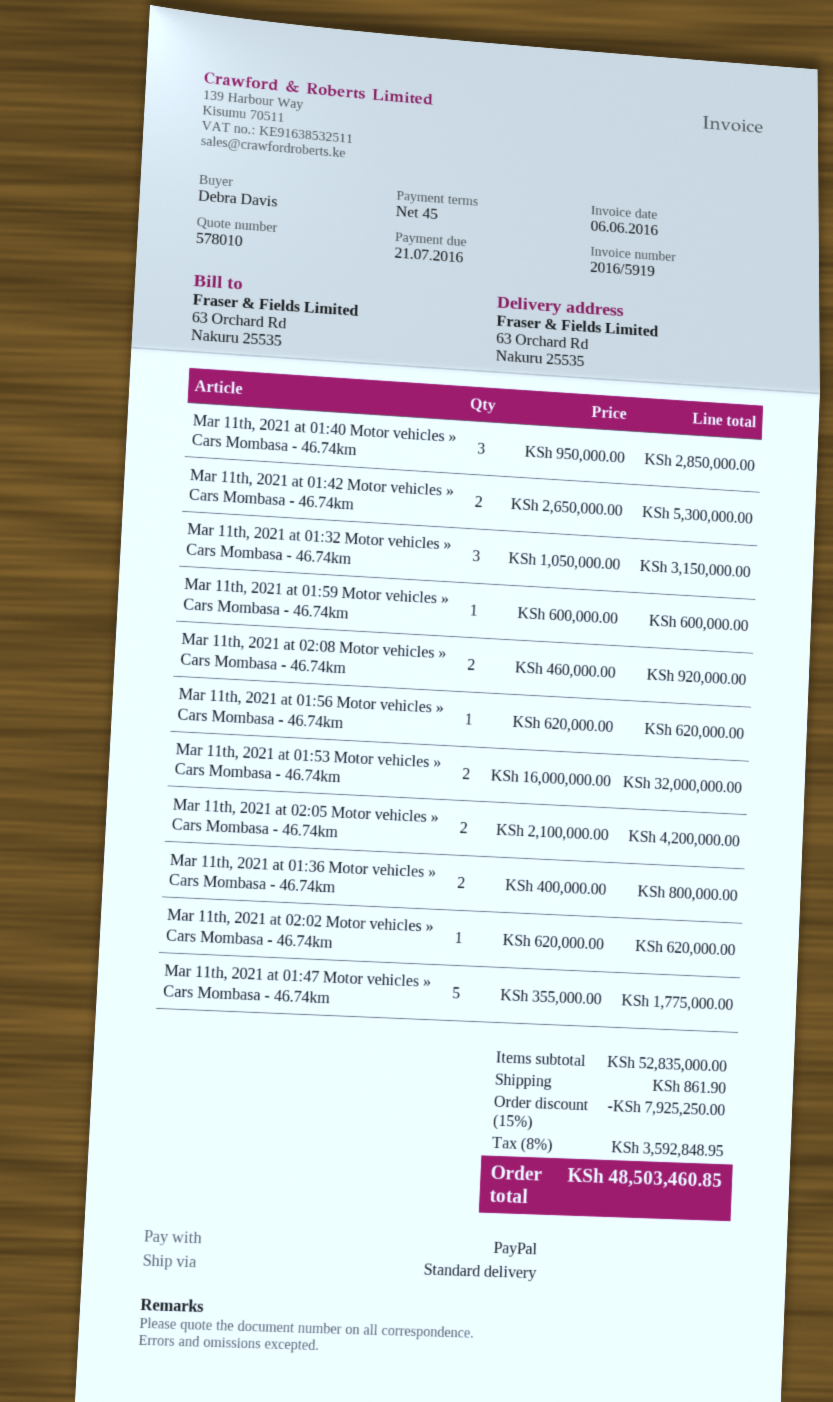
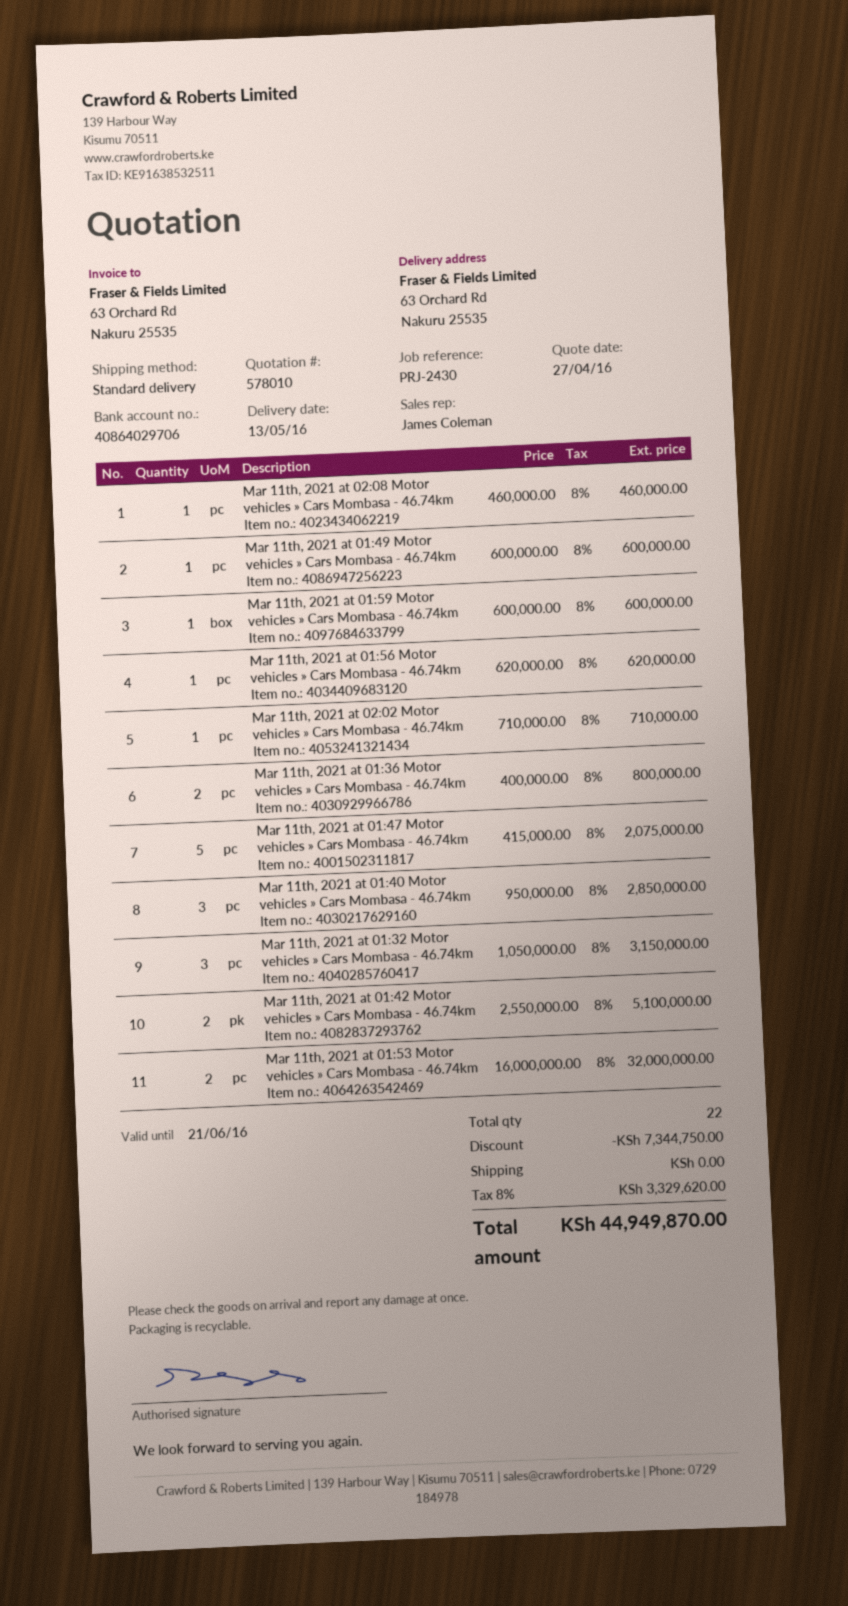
Mar 11th, 2021 at 01:42 Motor vehicles » Cars Mombasa - 46.74km: 2 x 2650000.00 = 5300000.00 -> 2 x 2550000.00 = 5100000.00
Mar 11th, 2021 at 02:08 Motor vehicles » Cars Mombasa - 46.74km: 2 x 460000.00 = 920000.00 -> 1 x 460000.00 = 460000.00
Mar 11th, 2021 at 02:05 Motor vehicles » Cars Mombasa - 46.74km: 2 x 2100000.00 = 4200000.00 -> none
Mar 11th, 2021 at 02:02 Motor vehicles » Cars Mombasa - 46.74km: 1 x 620000.00 = 620000.00 -> 1 x 710000.00 = 710000.00
Mar 11th, 2021 at 01:47 Motor vehicles » Cars Mombasa - 46.74km: 5 x 355000.00 = 1775000.00 -> 5 x 415000.00 = 2075000.00
Mar 11th, 2021 at 01:49 Motor vehicles » Cars Mombasa - 46.74km: none -> 1 x 600000.00 = 600000.00
discount: 7925250.00 -> 7344750.00
shipping: 861.90 -> 0.00
tax: 8% = 3592848.95 -> 8% = 3329620.00
total: 48503460.85 -> 44949870.00

